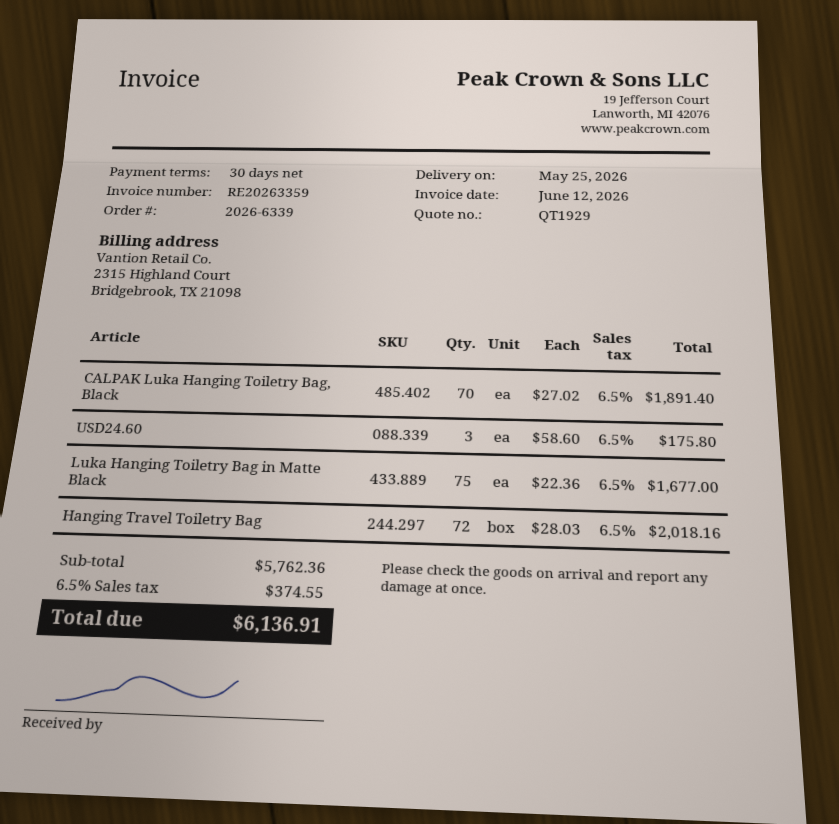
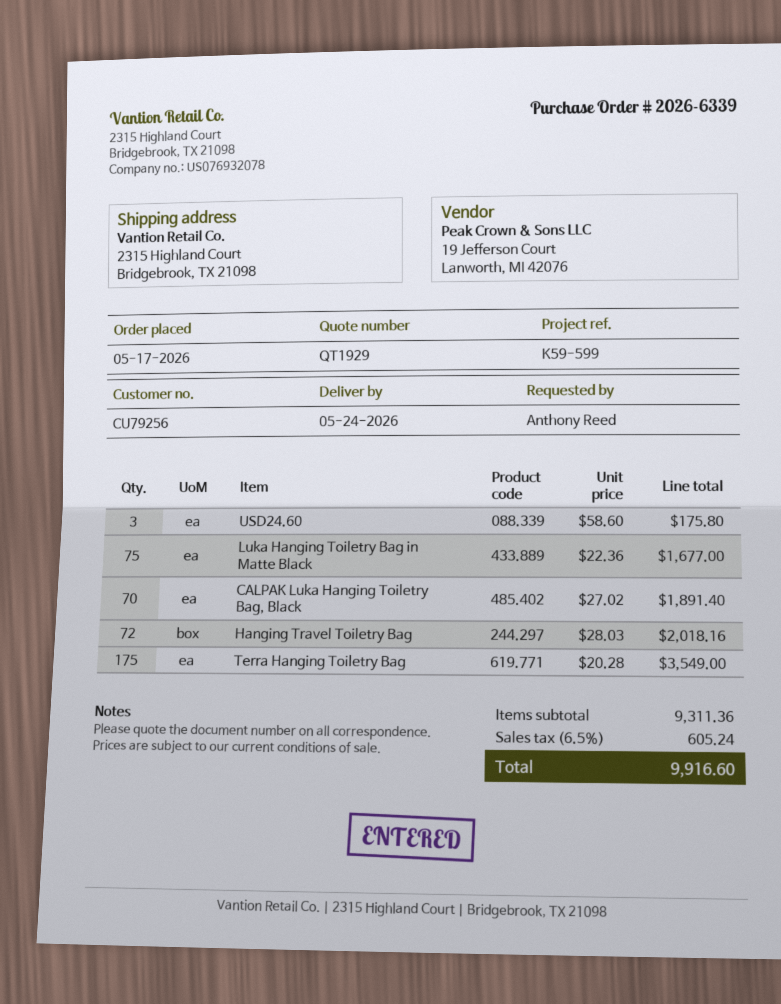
delivery date: 2026-05-25 -> 2026-05-24
Terra Hanging Toiletry Bag: none -> 175 x 20.28 = 3549.00
subtotal: 5762.36 -> 9311.36
tax: 6.5% = 374.55 -> 6.5% = 605.24
total: 6136.91 -> 9916.60

